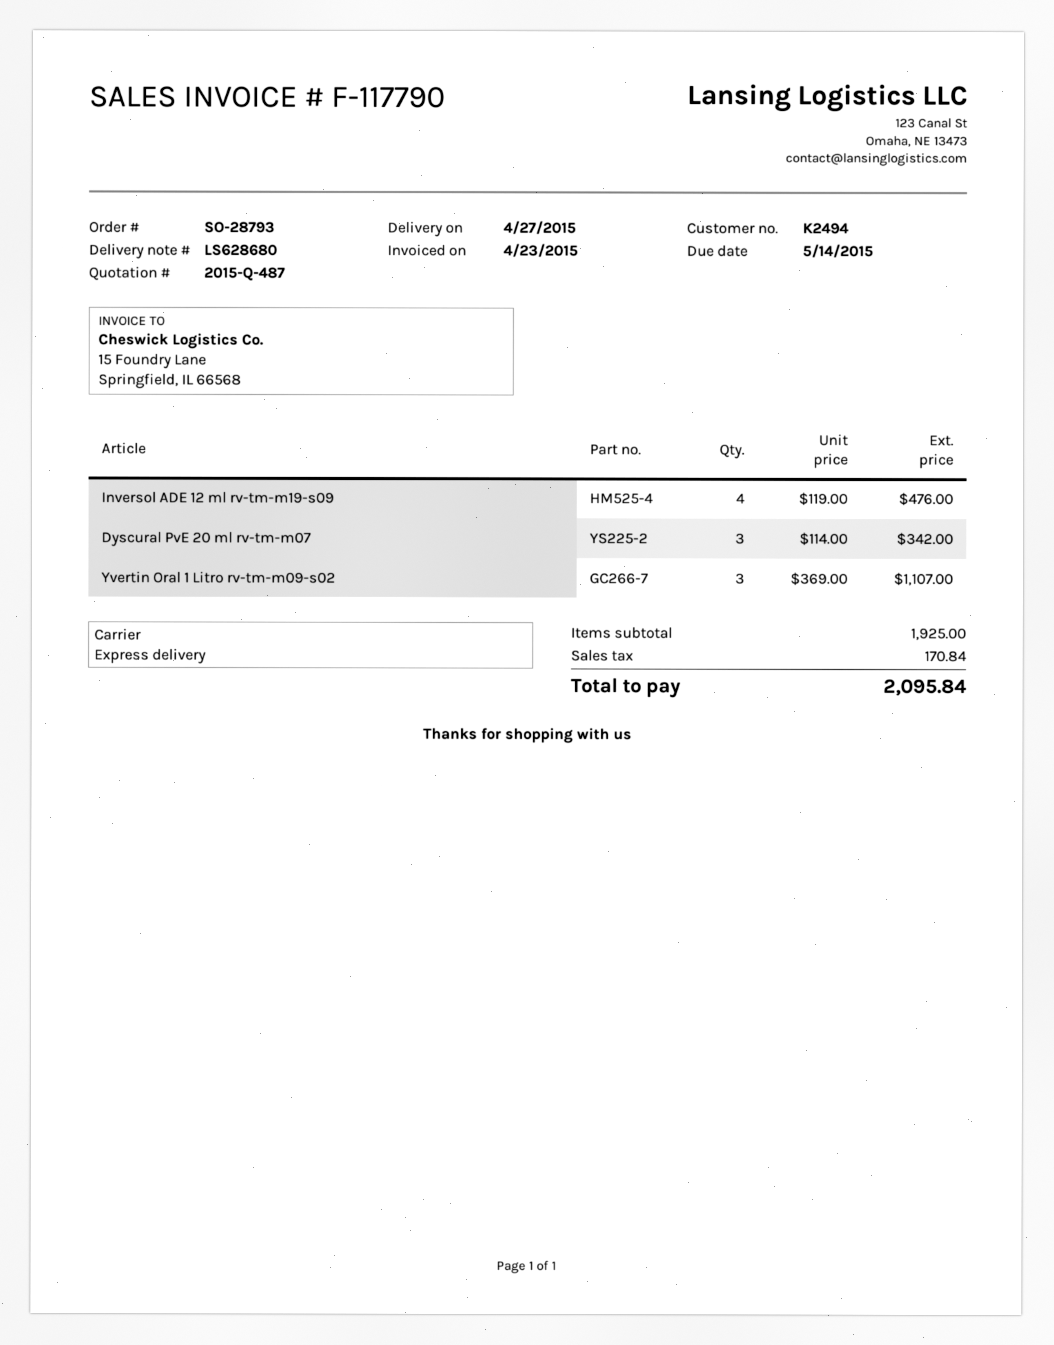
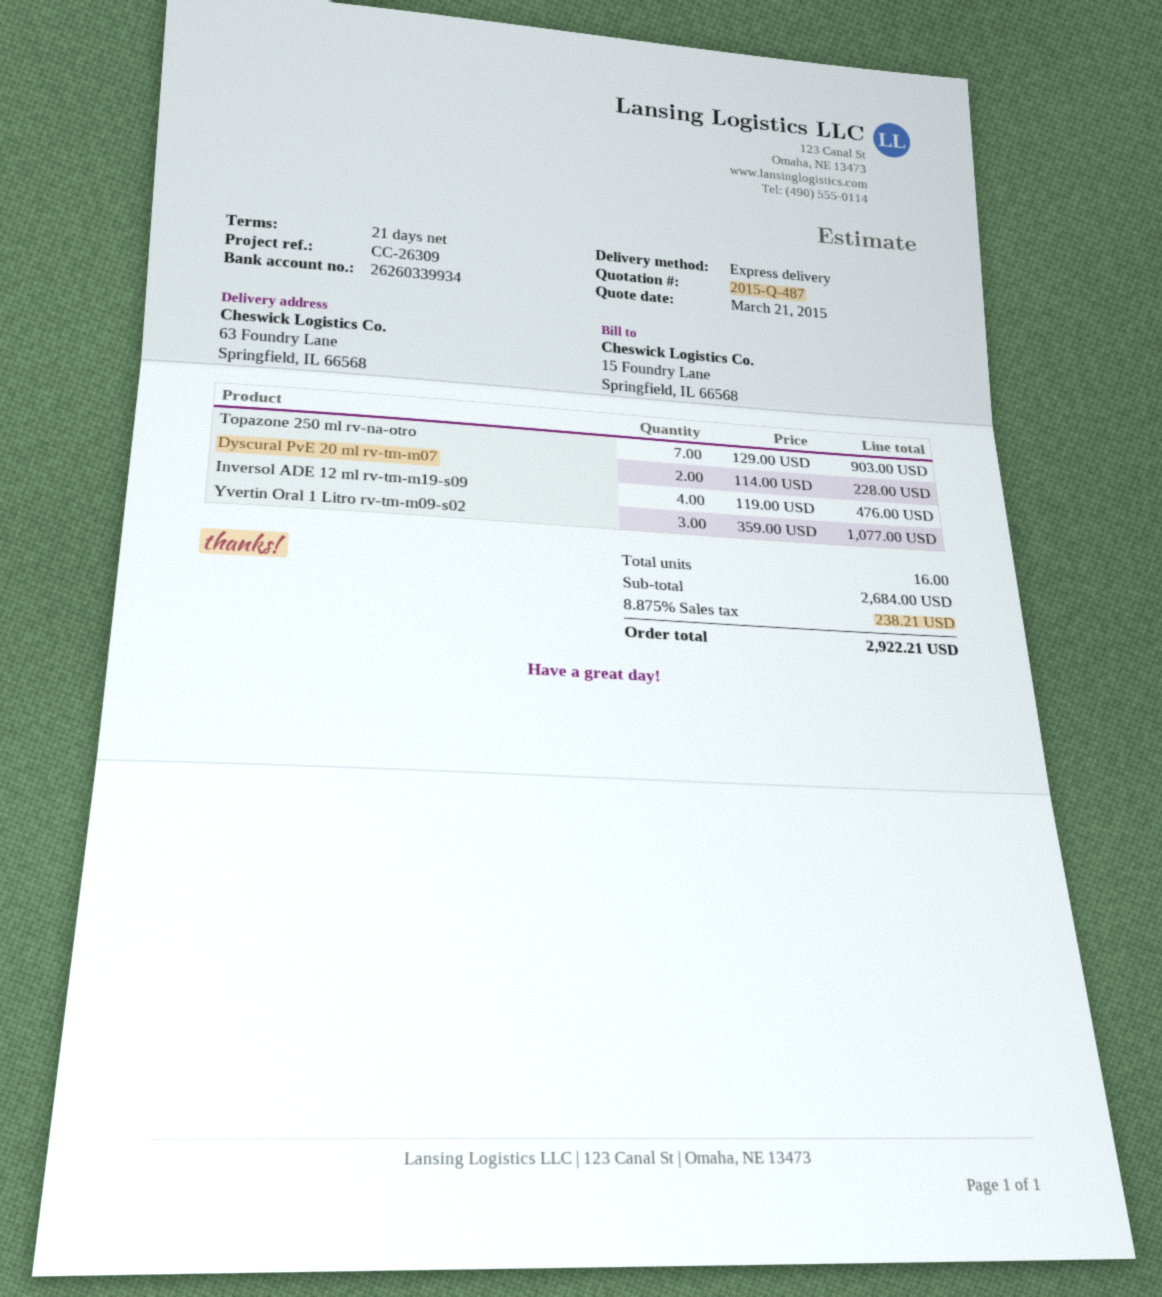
Dyscural PvE 20 ml rv-tm-m07: 3 x 114.00 = 342.00 -> 2 x 114.00 = 228.00
Yvertin Oral 1 Litro rv-tm-m09-s02: 3 x 369.00 = 1107.00 -> 3 x 359.00 = 1077.00
Topazone 250 ml rv-na-otro: none -> 7 x 129.00 = 903.00
subtotal: 1925.00 -> 2684.00
tax: 170.84 -> 238.21
total: 2095.84 -> 2922.21

